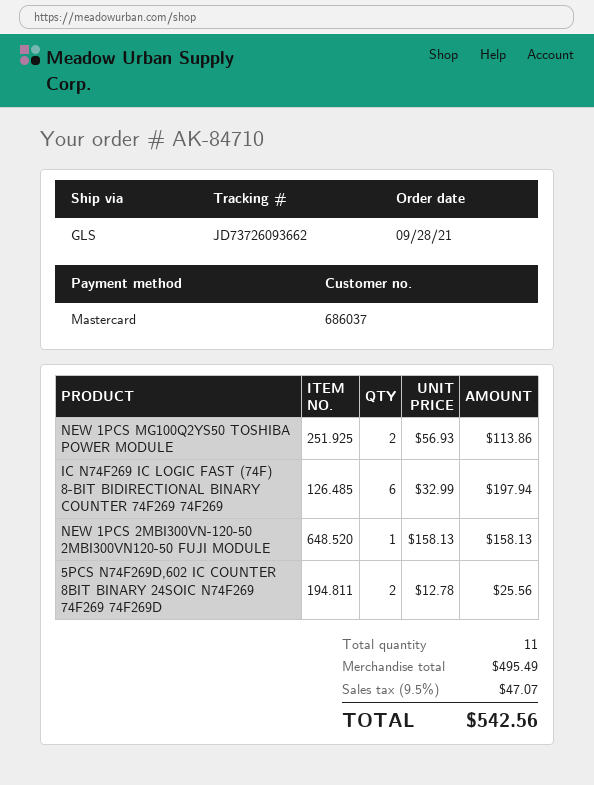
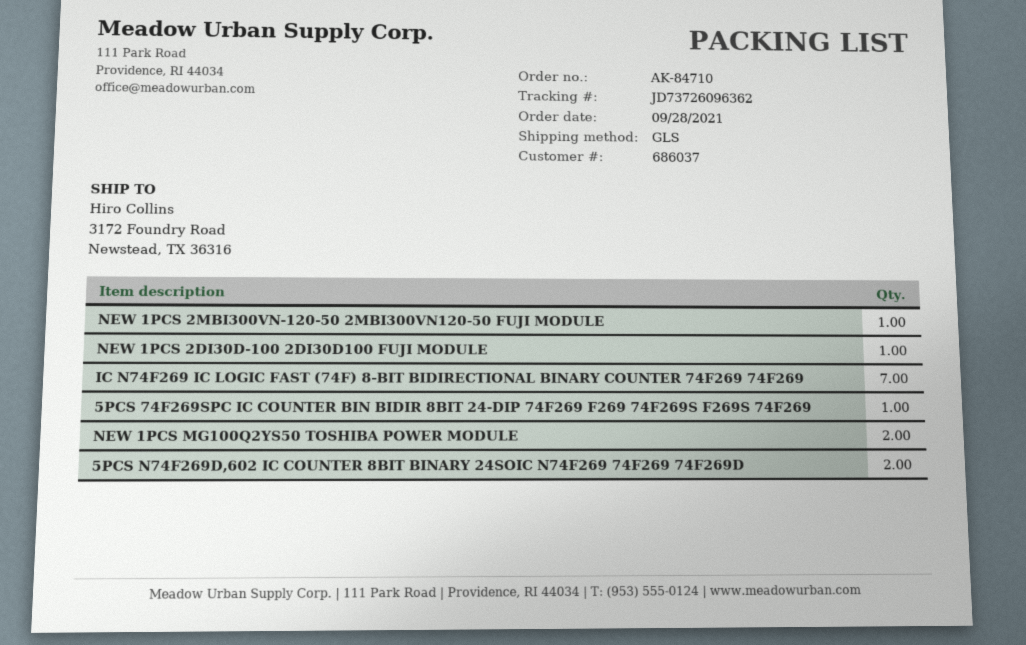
tracking number: JD73726093662 -> JD73726096362
IC N74F269 IC LOGIC FAST (74F) 8-BIT BIDIRECTIONAL BINARY COUNTER 74F269 74F269: 6 -> 7
NEW 1PCS 2DI30D-100 2DI30D100 FUJI MODULE: none -> 1
5PCS 74F269SPC IC COUNTER BIN BIDIR 8BIT 24-DIP 74F269 F269 74F269S F269S 74F269: none -> 1

